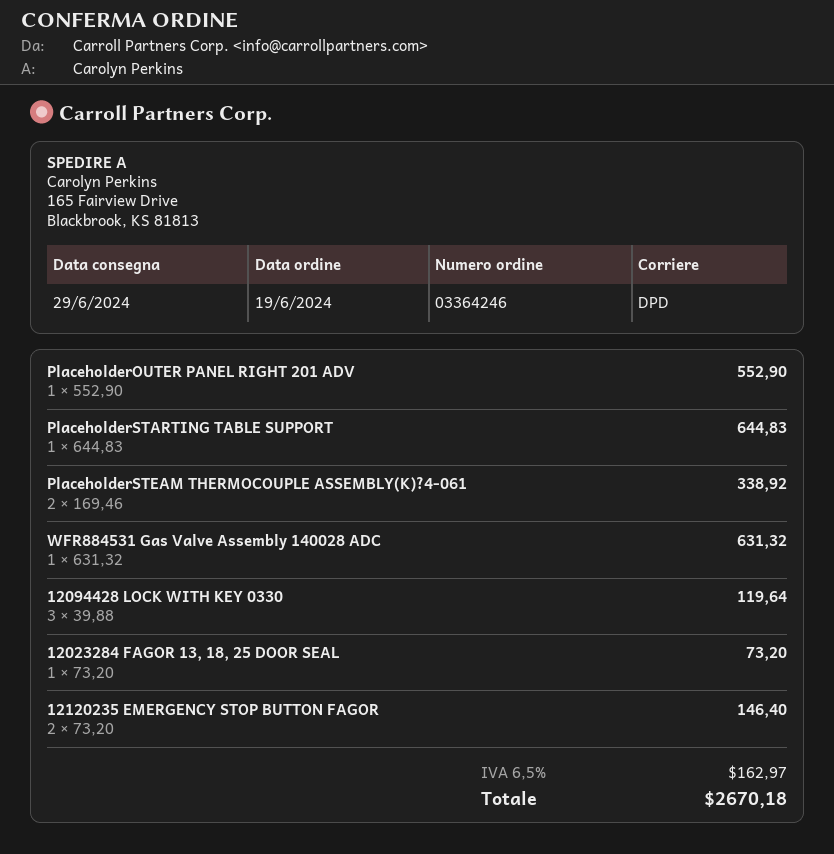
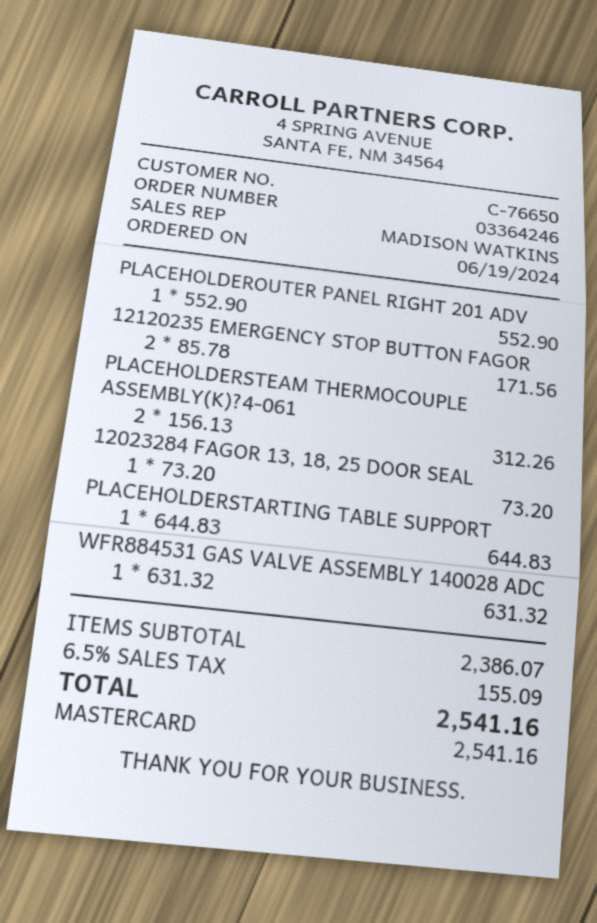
PlaceholderSTEAM THERMOCOUPLE ASSEMBLY(K)?4-061: 2 x 169.46 = 338.92 -> 2 x 156.13 = 312.26
12094428 LOCK WITH KEY 0330: 3 x 39.88 = 119.64 -> none
12120235 EMERGENCY STOP BUTTON FAGOR: 2 x 73.20 = 146.40 -> 2 x 85.78 = 171.56
tax: 6.5% = 162.97 -> 6.5% = 155.09
total: 2670.18 -> 2541.16

